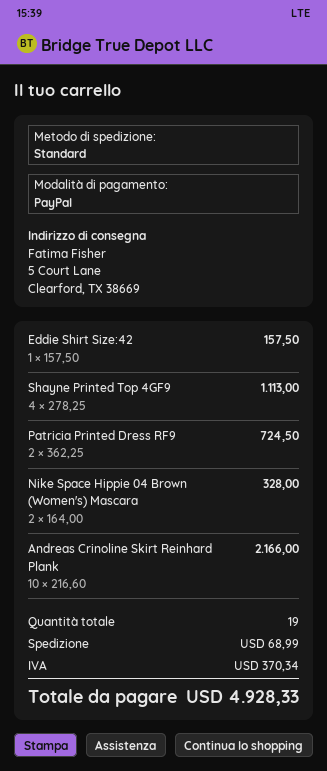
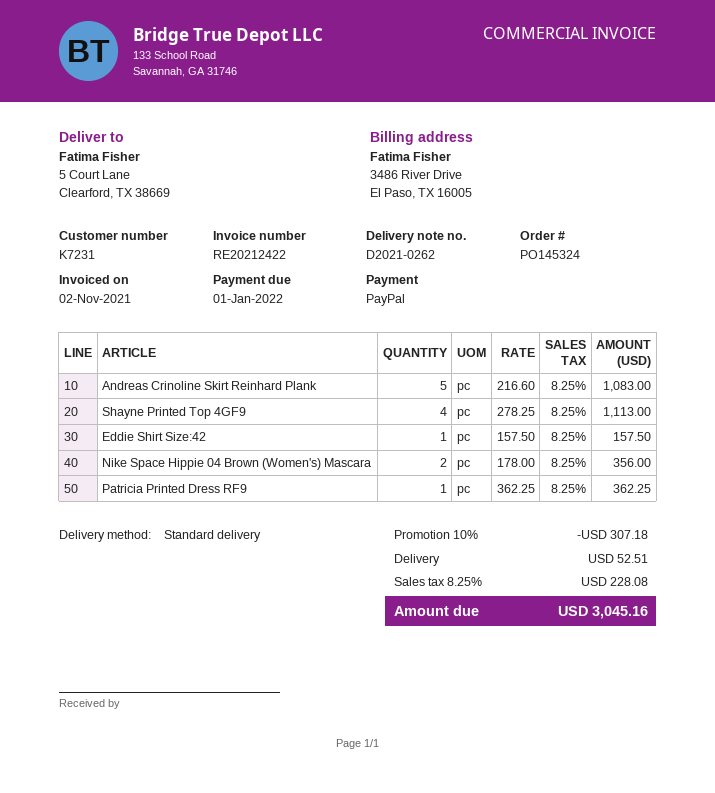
Patricia Printed Dress RF9: 2 x 362.25 = 724.50 -> 1 x 362.25 = 362.25
Nike Space Hippie 04 Brown (Women's) Mascara: 2 x 164.00 = 328.00 -> 2 x 178.00 = 356.00
Andreas Crinoline Skirt Reinhard Plank: 10 x 216.60 = 2166.00 -> 5 x 216.60 = 1083.00
discount: none -> 10% = 307.18
shipping: 68.99 -> 52.51
tax: 370.34 -> 228.08
total: 4928.33 -> 3045.16

